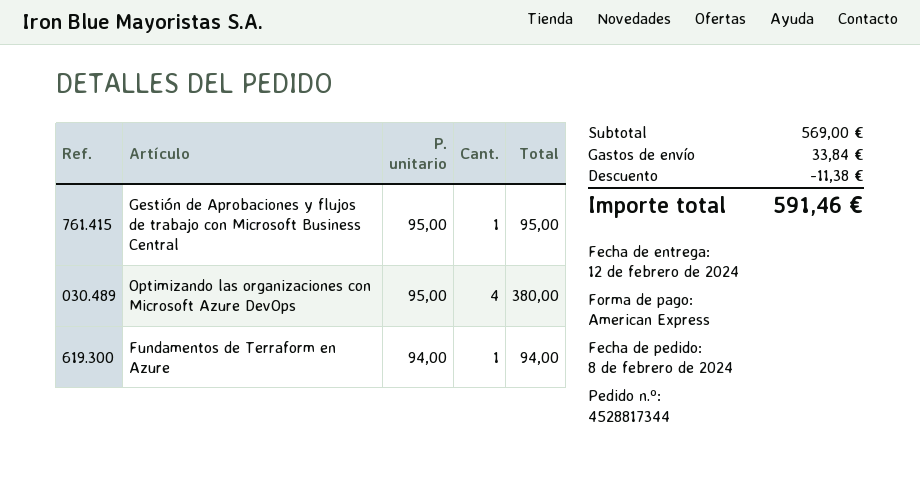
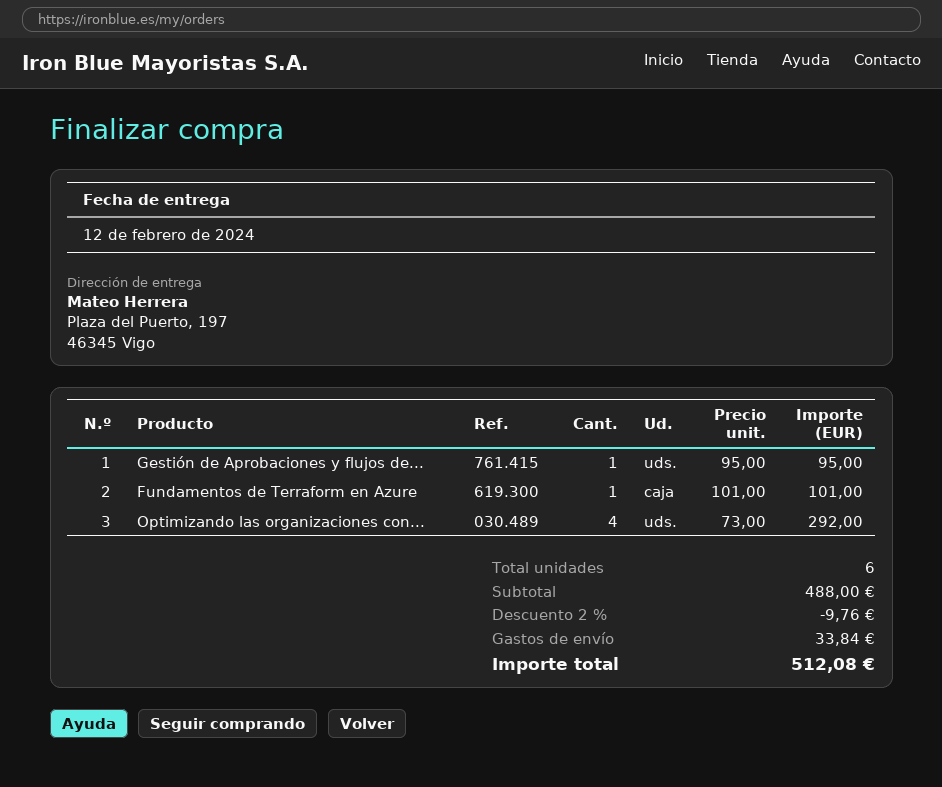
Optimizando las organizaciones con Microsoft Azure DevOps: 4 x 95.00 = 380.00 -> 4 x 73.00 = 292.00
Fundamentos de Terraform en Azure: 1 x 94.00 = 94.00 -> 1 x 101.00 = 101.00
subtotal: 569.00 -> 488.00
discount: 11.38 -> 9.76
total: 591.46 -> 512.08

